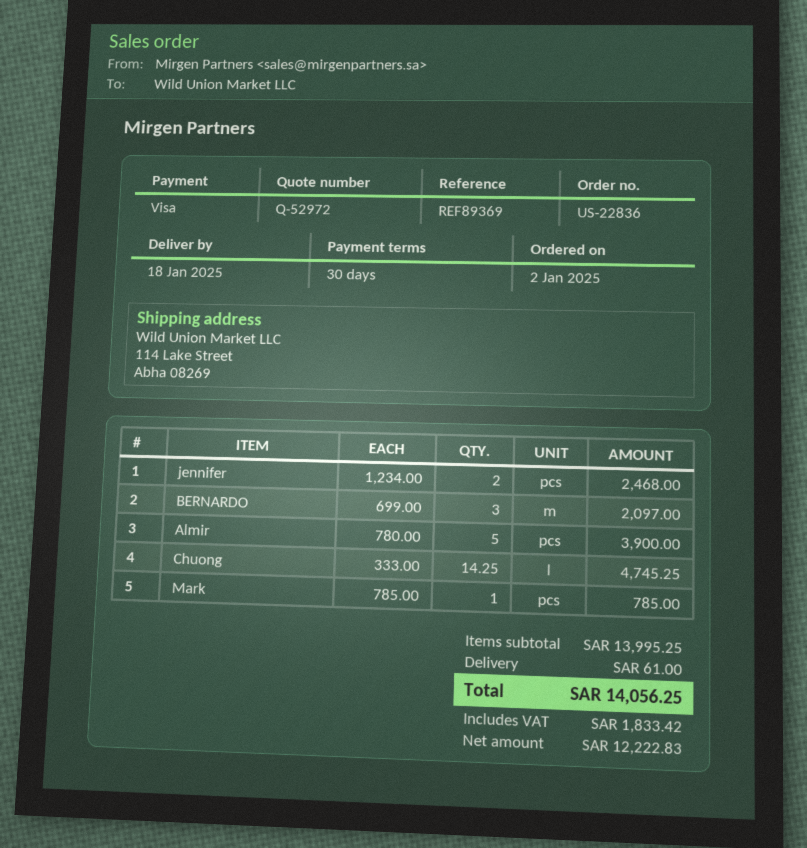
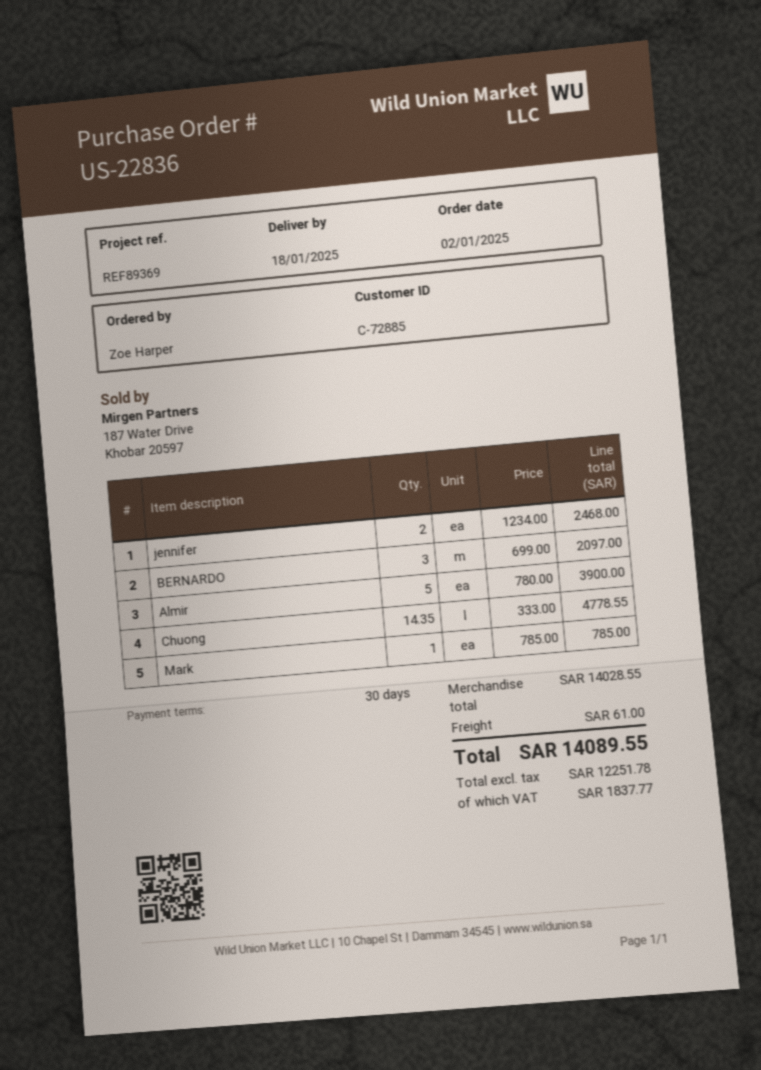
Chuong: 14.25 x 333.00 = 4745.25 -> 14.35 x 333.00 = 4778.55
subtotal: 13995.25 -> 14028.55
net: 12222.83 -> 12251.78
tax: 1833.42 -> 1837.77
total: 14056.25 -> 14089.55

